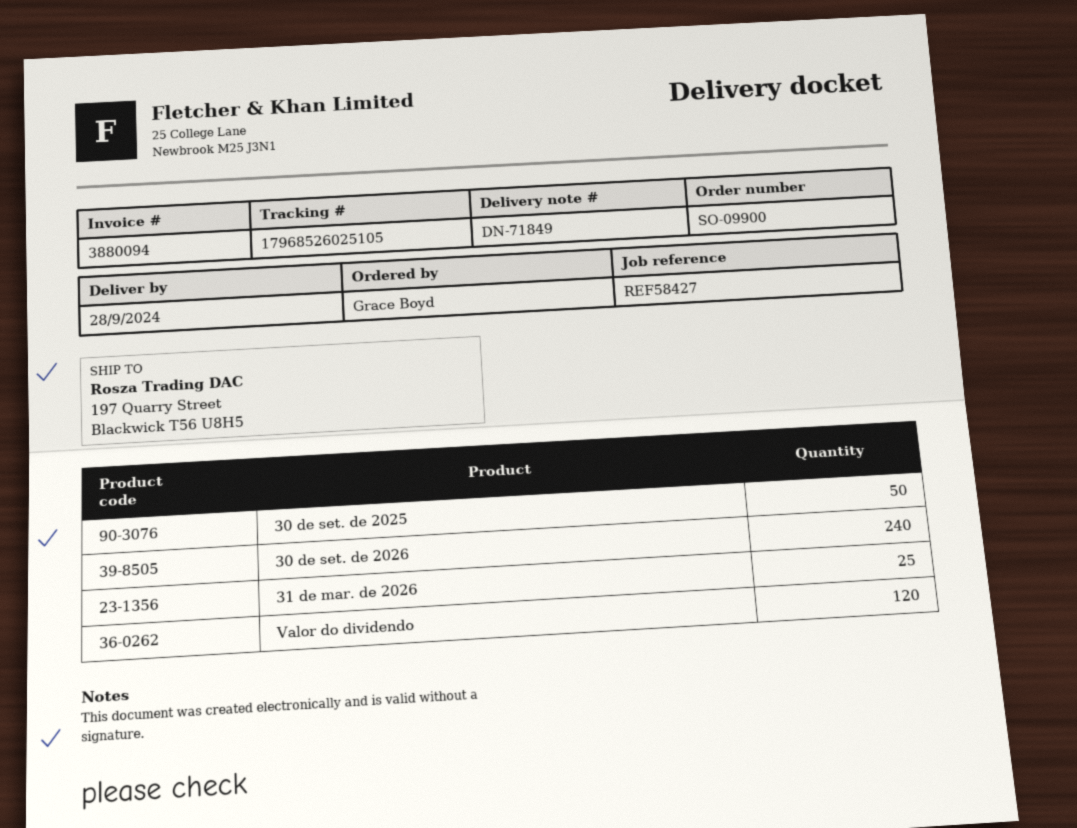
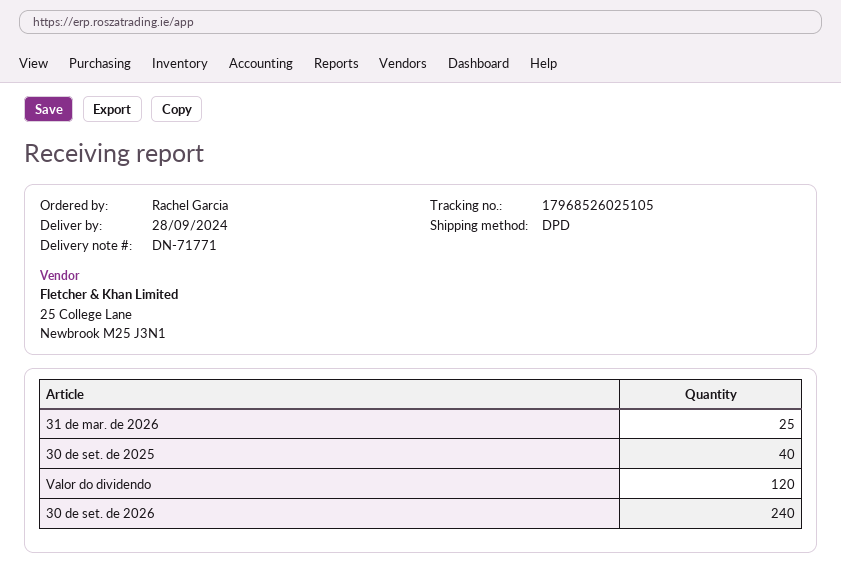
delivery note number: DN-71849 -> DN-71771
ordered by: Grace Boyd -> Rachel Garcia
30 de set. de 2025: 50 -> 40

